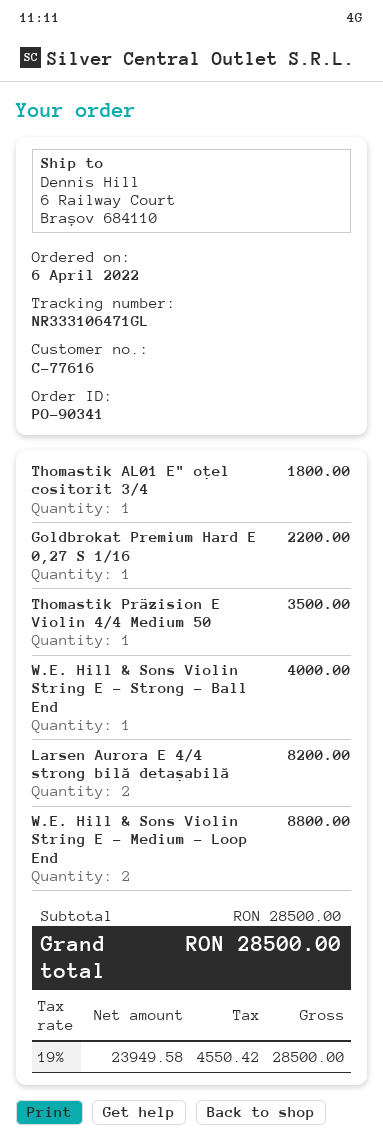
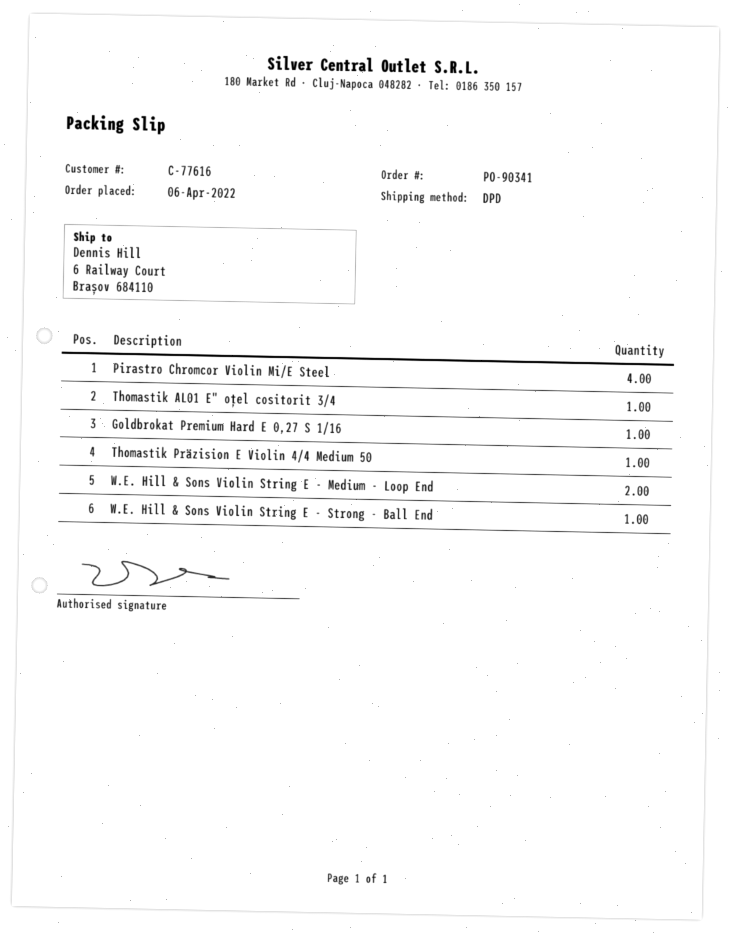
Larsen Aurora E 4/4 strong bilă detașabilă: 2 -> none
Pirastro Chromcor Violin Mi/E Steel: none -> 4

